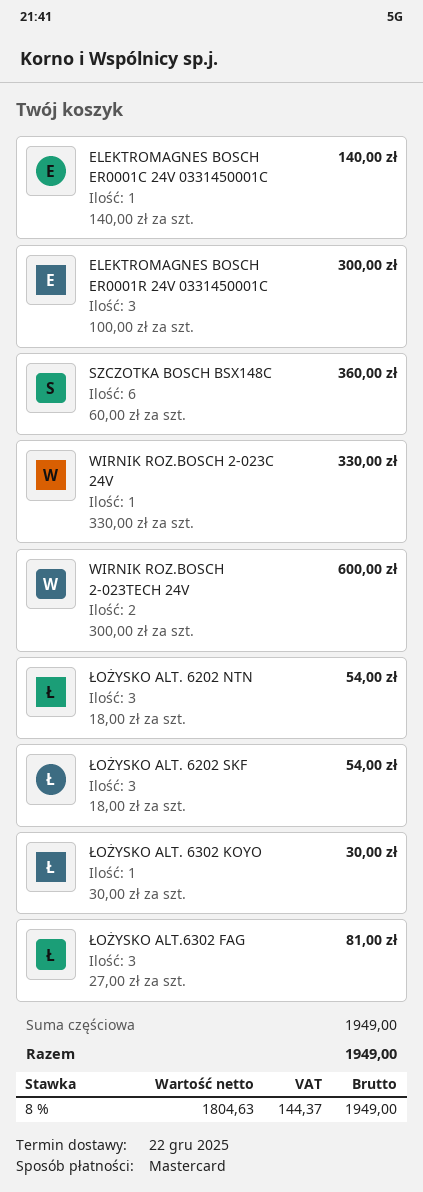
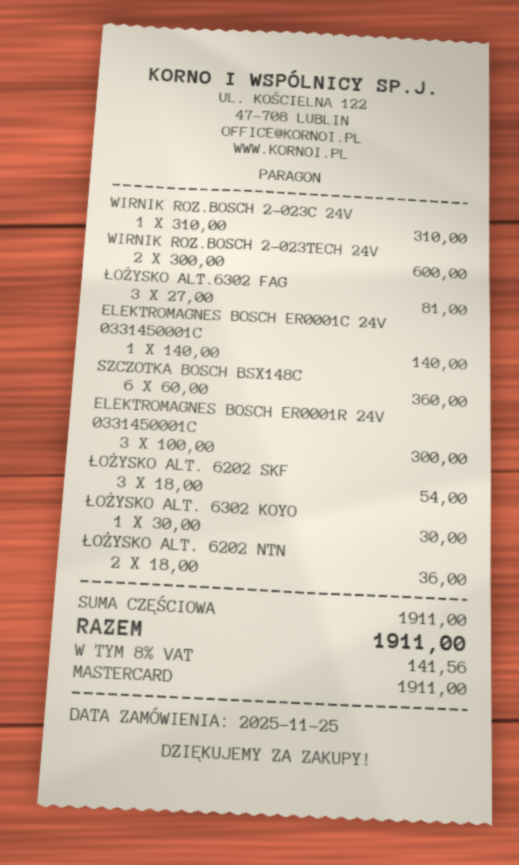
WIRNIK ROZ.BOSCH 2-023C 24V: 1 x 330.00 = 330.00 -> 1 x 310.00 = 310.00
ŁOŻYSKO ALT. 6202 NTN: 3 x 18.00 = 54.00 -> 2 x 18.00 = 36.00
subtotal: 1949.00 -> 1911.00
tax: 8% = 144.37 -> 8% = 141.56
total: 1949.00 -> 1911.00

